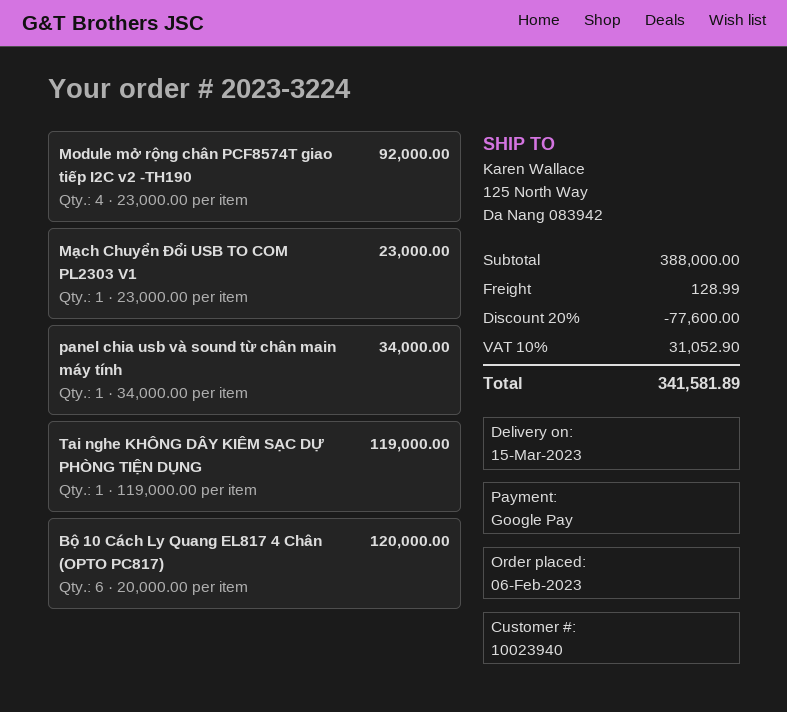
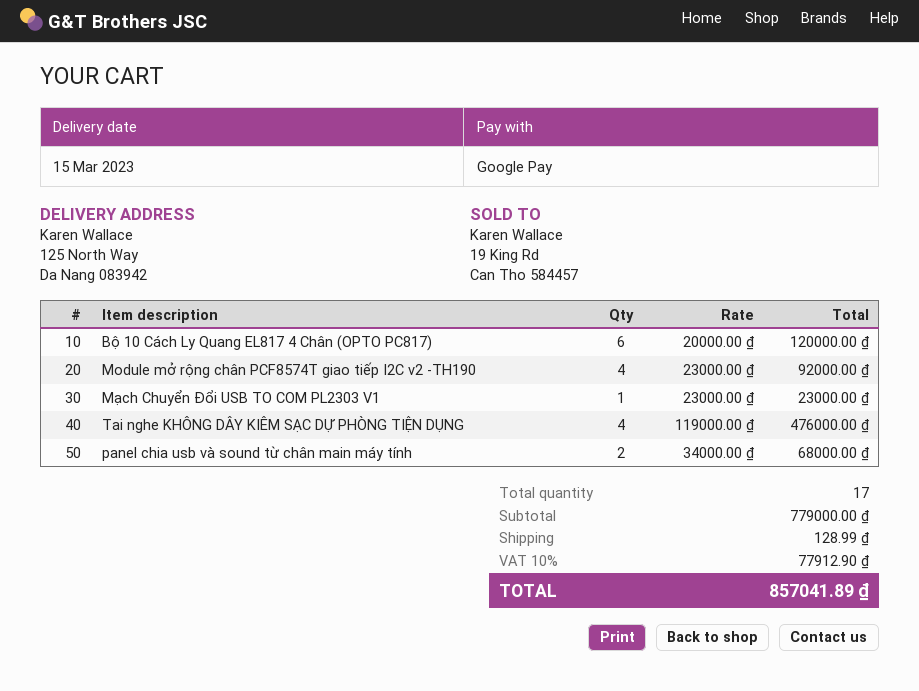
panel chia usb và sound từ chân main máy tính: 1 x 34000.00 = 34000.00 -> 2 x 34000.00 = 68000.00
Tai nghe KHÔNG DÂY KIÊM SẠC DỰ PHÒNG TIỆN DỤNG: 1 x 119000.00 = 119000.00 -> 4 x 119000.00 = 476000.00
subtotal: 388000.00 -> 779000.00
discount: 20% = 77600.00 -> none
tax: 10% = 31052.90 -> 10% = 77912.90
total: 341581.89 -> 857041.89

